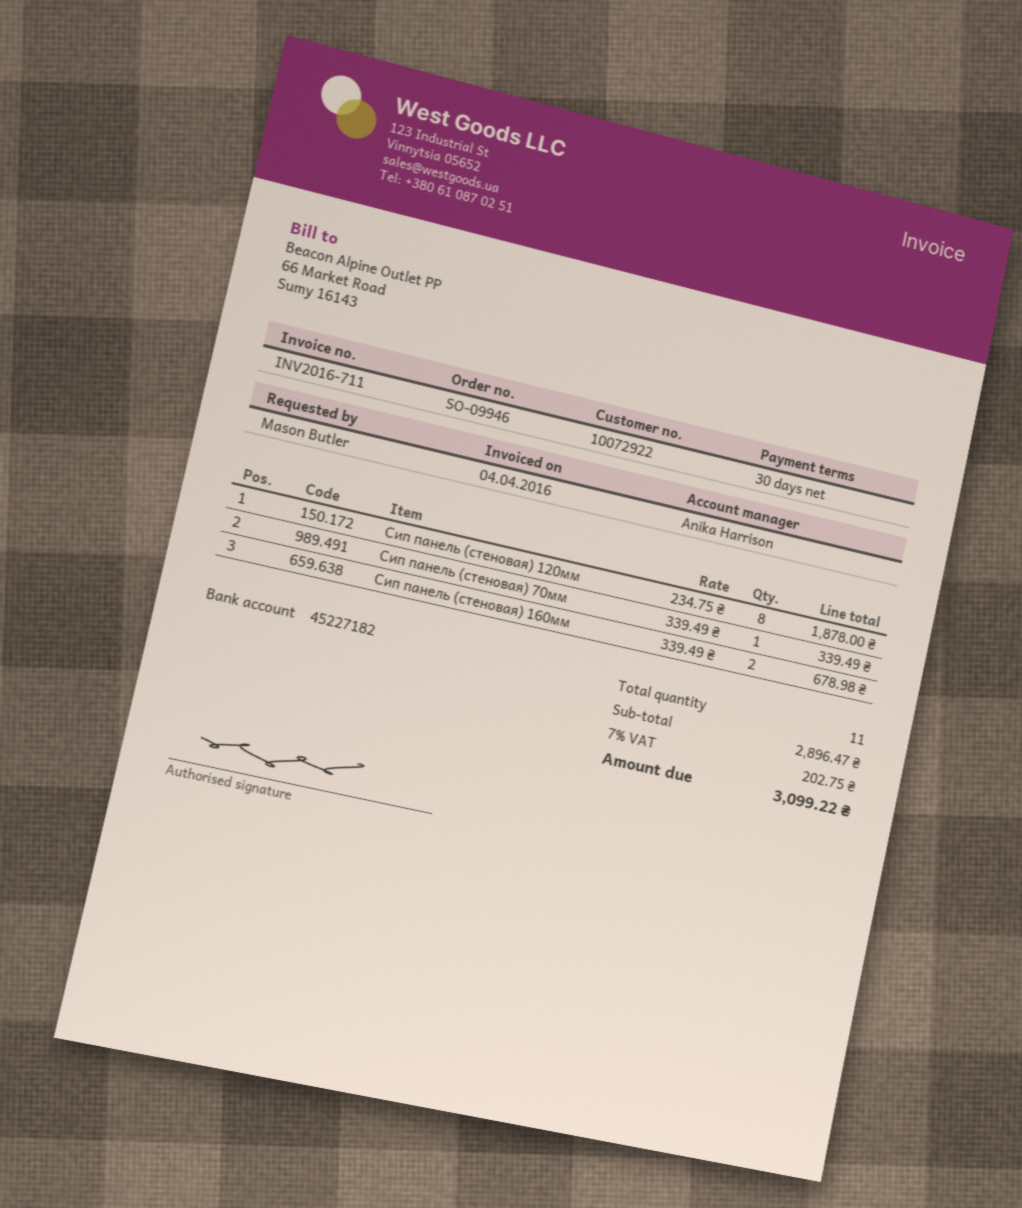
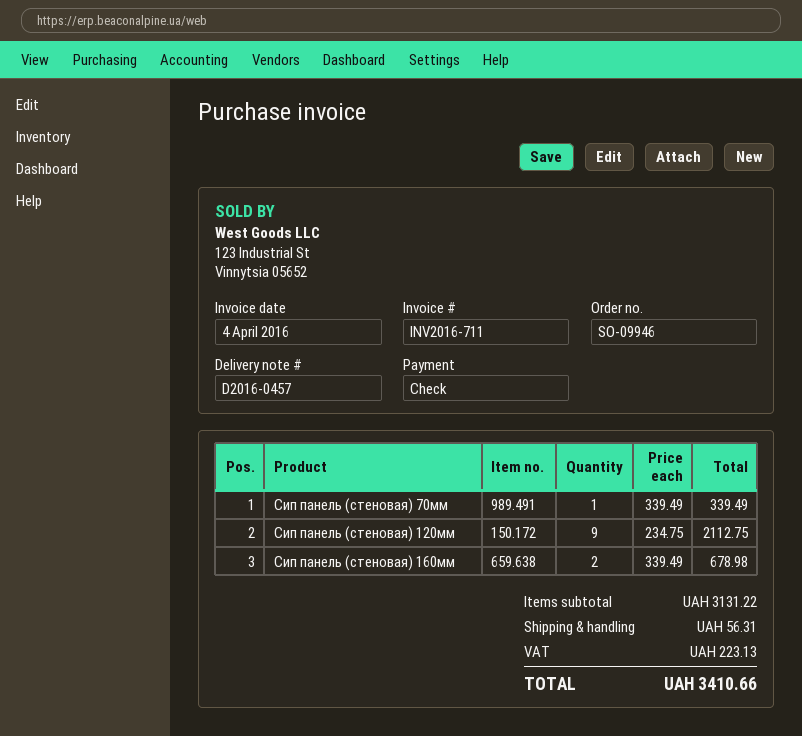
Сип панель (стеновая) 120мм: 8 x 234.75 = 1878.00 -> 9 x 234.75 = 2112.75
subtotal: 2896.47 -> 3131.22
shipping: none -> 56.31
tax: 202.75 -> 223.13
total: 3099.22 -> 3410.66

